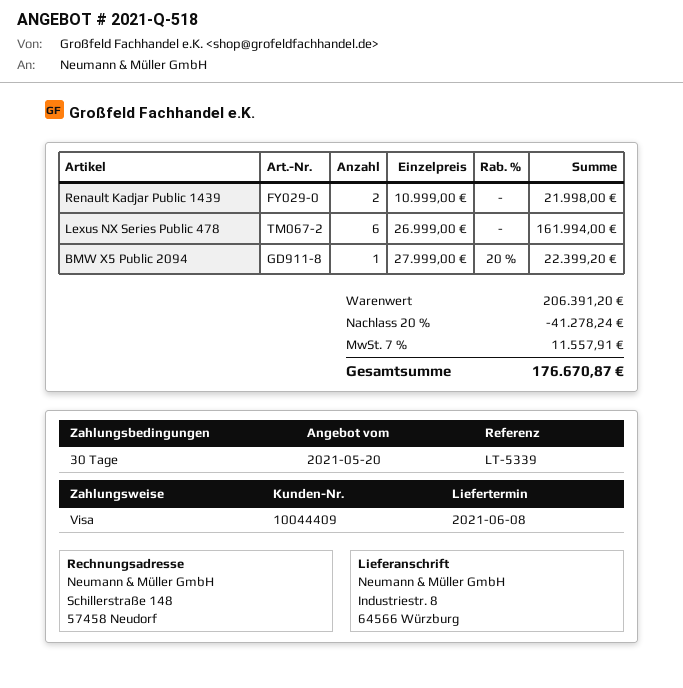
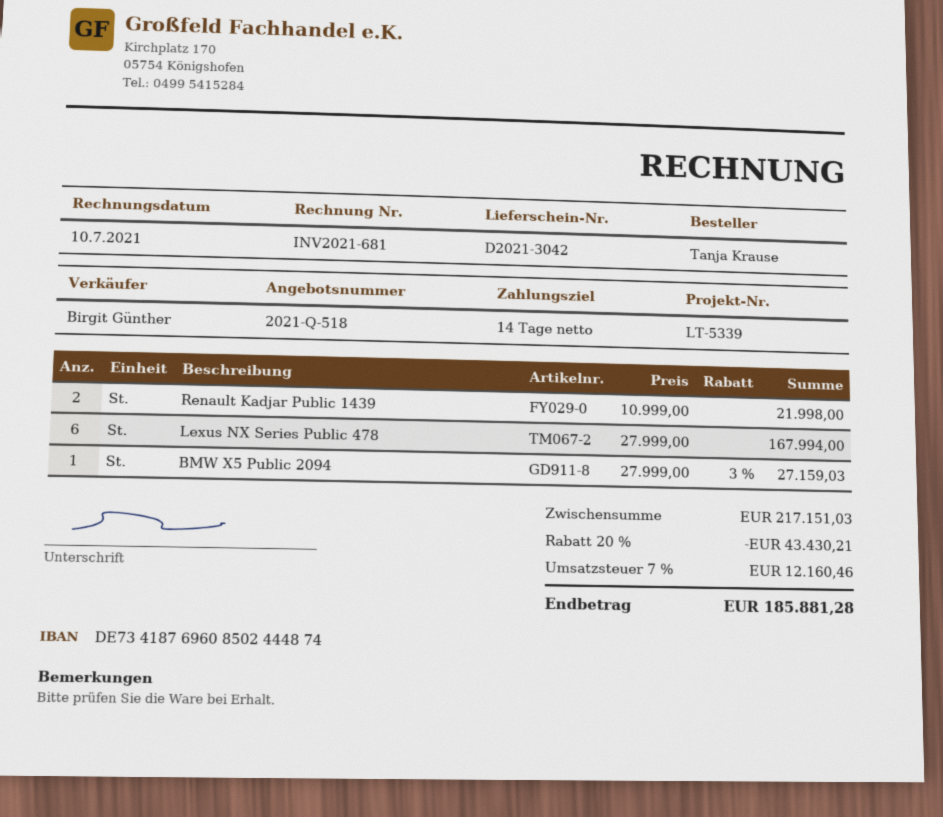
payment terms: 30 days -> 14 days
Lexus NX Series Public 478: 6 x 26999.00 = 161994.00 -> 6 x 27999.00 = 167994.00
BMW X5 Public 2094: 1 x 27999.00 - 20% = 22399.20 -> 1 x 27999.00 - 3% = 27159.03
subtotal: 206391.20 -> 217151.03
discount: 20% = 41278.24 -> 20% = 43430.21
tax: 7% = 11557.91 -> 7% = 12160.46
total: 176670.87 -> 185881.28

